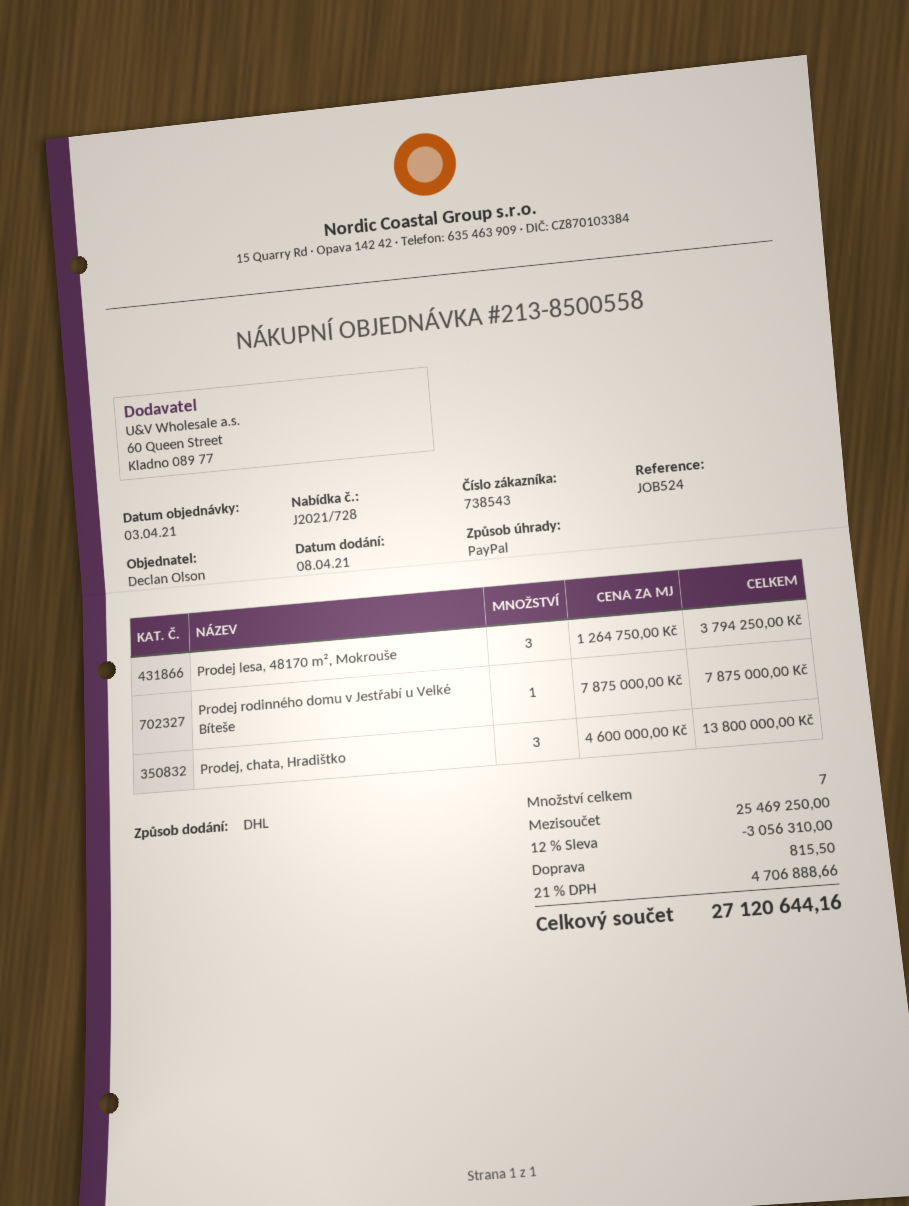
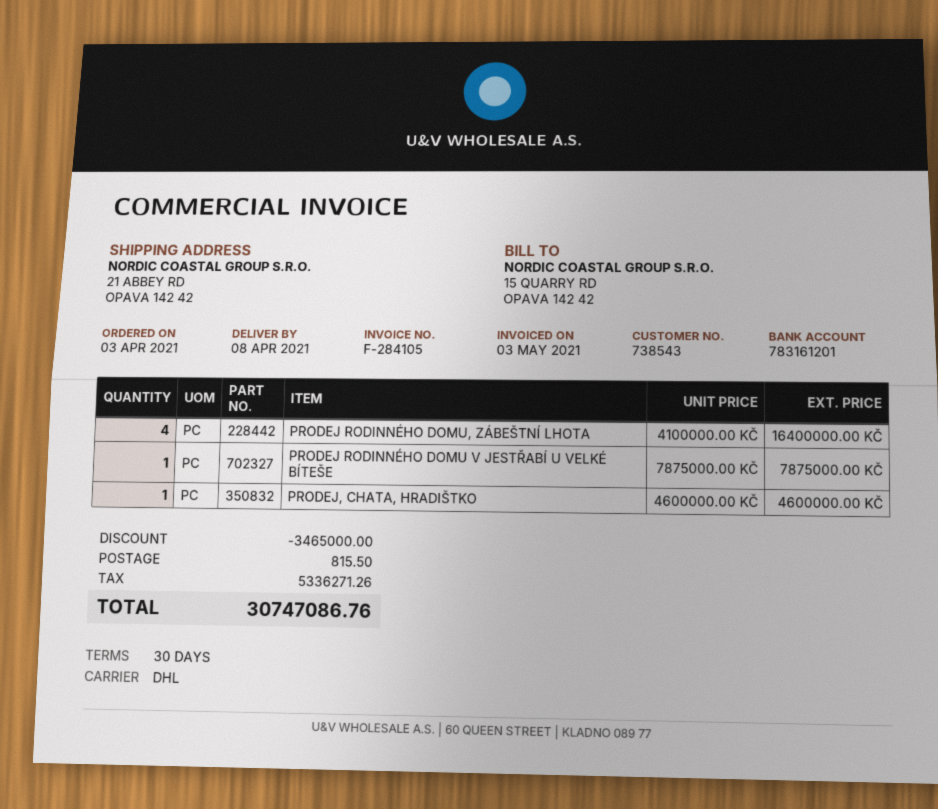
Prodej lesa, 48170 m², Mokrouše: 3 x 1264750.00 = 3794250.00 -> none
Prodej, chata, Hradištko: 3 x 4600000.00 = 13800000.00 -> 1 x 4600000.00 = 4600000.00
PRODEJ RODINNÉHO DOMU, ZÁBEŠTNÍ LHOTA: none -> 4 x 4100000.00 = 16400000.00
discount: 3056310.00 -> 3465000.00
tax: 4706888.66 -> 5336271.26
total: 27120644.16 -> 30747086.76

